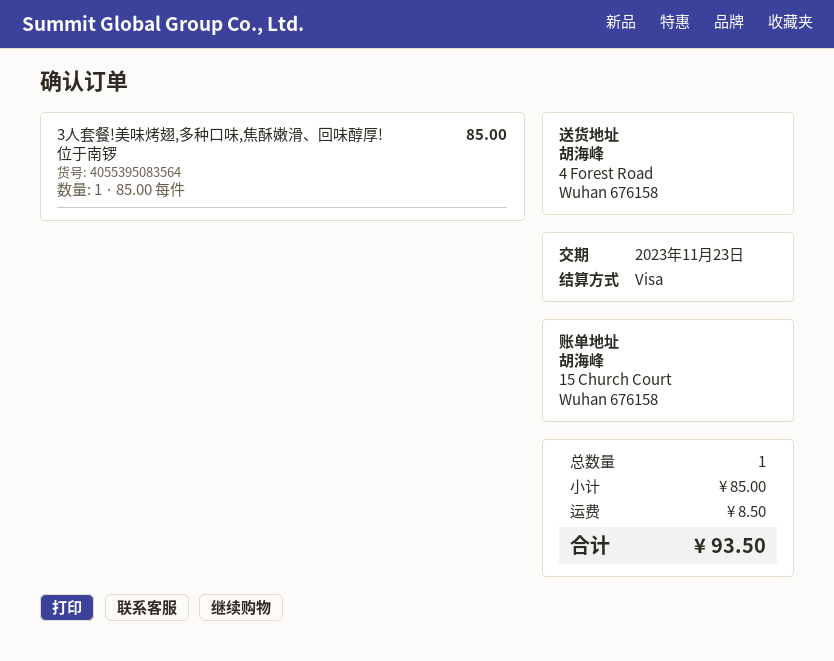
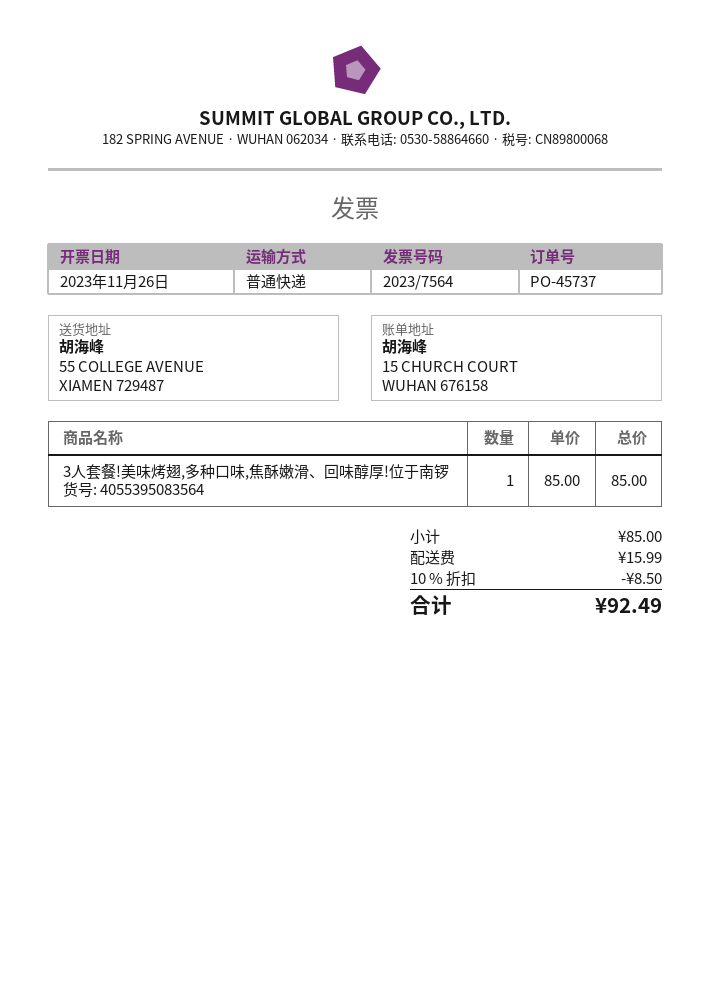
ship to: 4 Forest Road, Wuhan 676158 -> 55 COLLEGE AVENUE, XIAMEN 729487
discount: none -> 10% = 8.50
shipping: 8.50 -> 15.99
total: 93.50 -> 92.49

